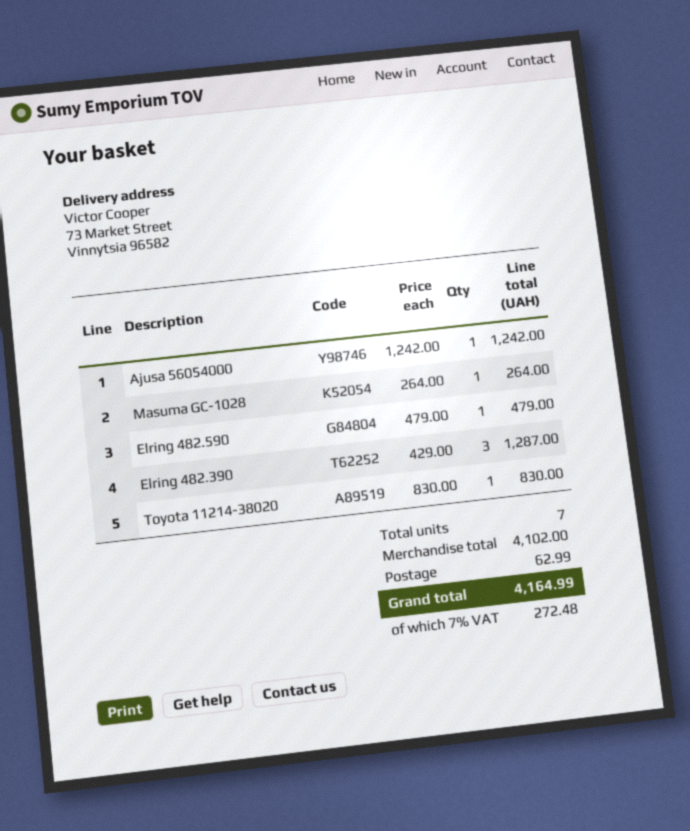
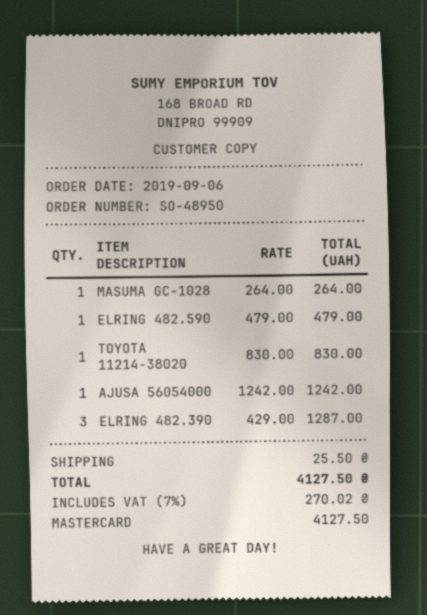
shipping: 62.99 -> 25.50
tax: 7% = 272.48 -> 7% = 270.02
total: 4164.99 -> 4127.50

